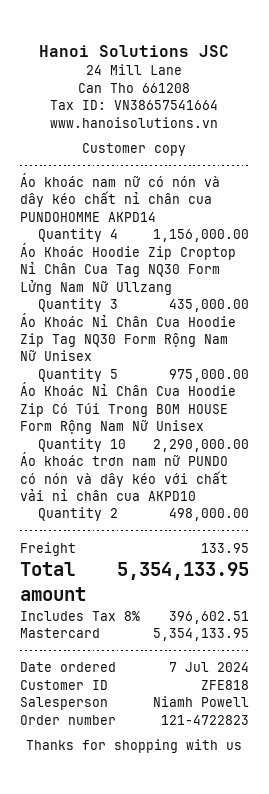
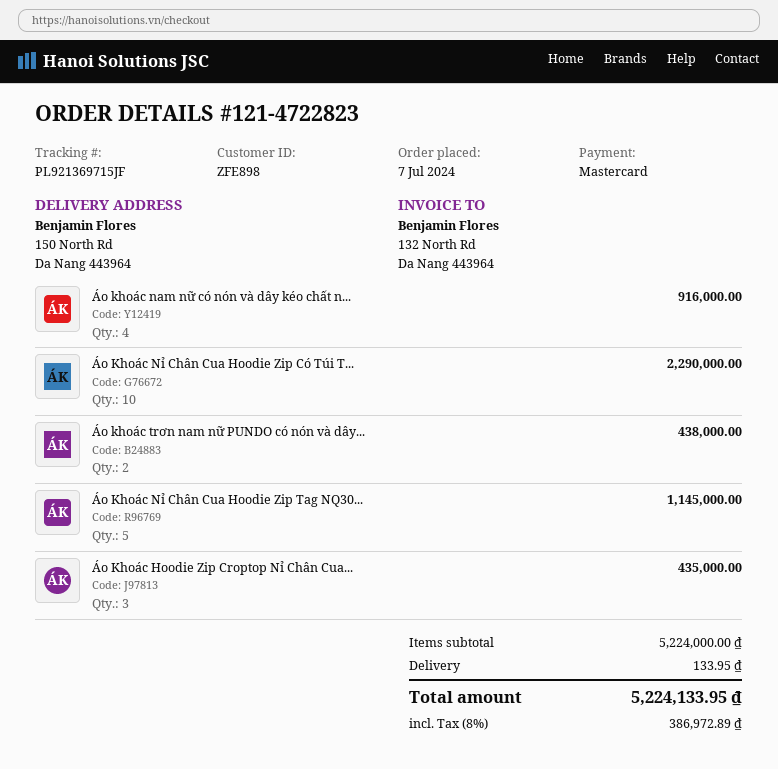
customer number: ZFE818 -> ZFE898
Áo khoác nam nữ có nón và dây kéo chất nỉ chân cua PUNDOHOMME AKPD14: 4 for 1156000.00 -> 4 for 916000.00
Áo Khoác Nỉ Chân Cua Hoodie Zip Tag NQ30 Form Rộng Nam Nữ Unisex: 5 for 975000.00 -> 5 for 1145000.00
Áo khoác trơn nam nữ PUNDO có nón và dây kéo với chất vải nỉ chân cua AKPD10: 2 for 498000.00 -> 2 for 438000.00
tax: 8% = 396602.51 -> 8% = 386972.89
total: 5354133.95 -> 5224133.95

